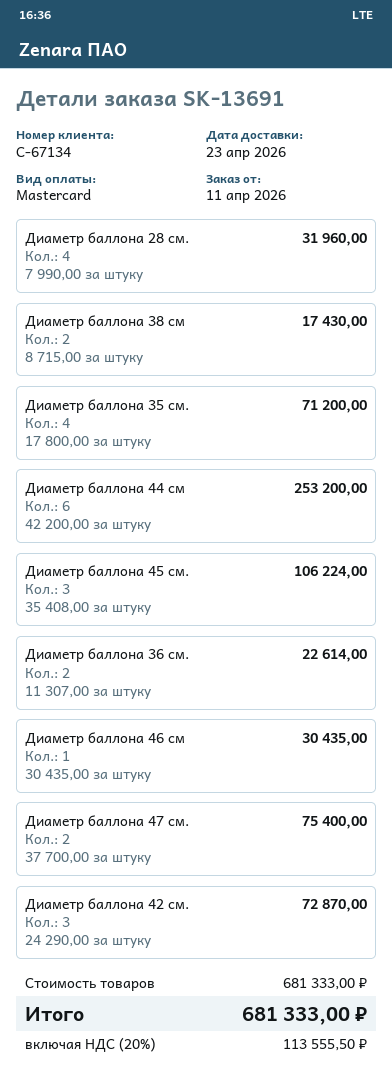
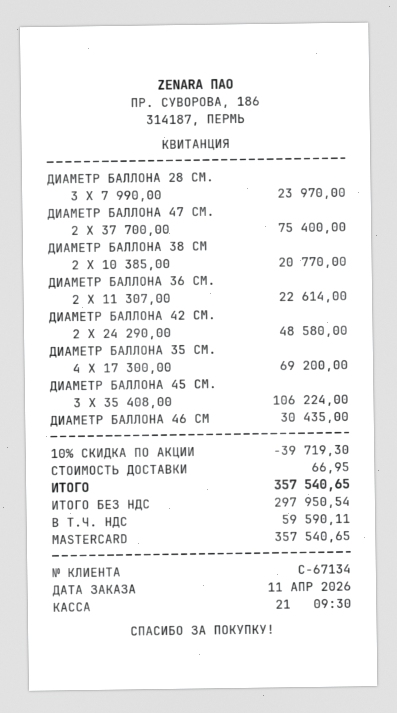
Диаметр баллона 28 см.: 4 x 7990.00 = 31960.00 -> 3 x 7990.00 = 23970.00
Диаметр баллона 38 см: 2 x 8715.00 = 17430.00 -> 2 x 10385.00 = 20770.00
Диаметр баллона 35 см.: 4 x 17800.00 = 71200.00 -> 4 x 17300.00 = 69200.00
Диаметр баллона 44 см: 6 x 42200.00 = 253200.00 -> none
Диаметр баллона 42 см.: 3 x 24290.00 = 72870.00 -> 2 x 24290.00 = 48580.00
discount: none -> 10% = 39719.30
shipping: none -> 66.95
tax: 113555.50 -> 59590.11
total: 681333.00 -> 357540.65

